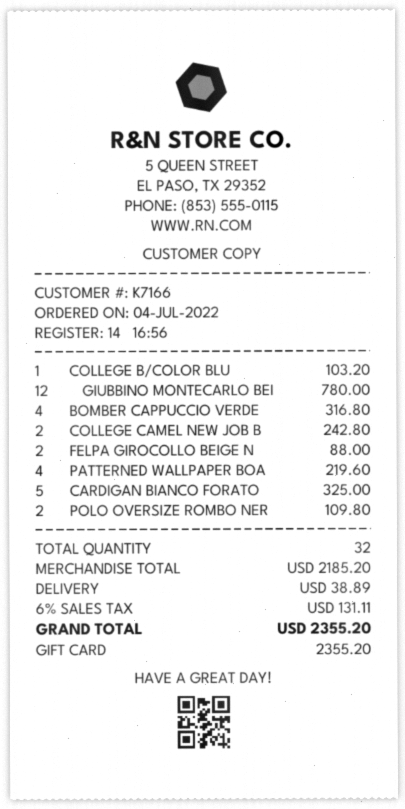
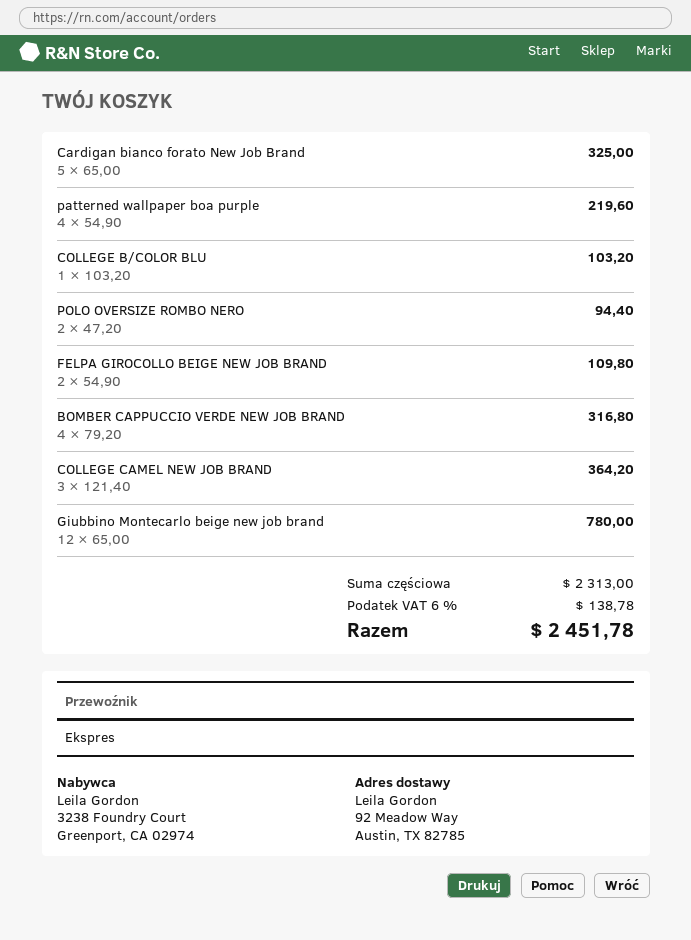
COLLEGE CAMEL NEW JOB B: 2 for 242.80 -> 3 for 364.20
FELPA GIROCOLLO BEIGE N: 2 for 88.00 -> 2 for 109.80
POLO OVERSIZE ROMBO NER: 2 for 109.80 -> 2 for 94.40
subtotal: 2185.20 -> 2313.00
shipping: 38.89 -> none
tax: 6% = 131.11 -> 6% = 138.78
total: 2355.20 -> 2451.78

